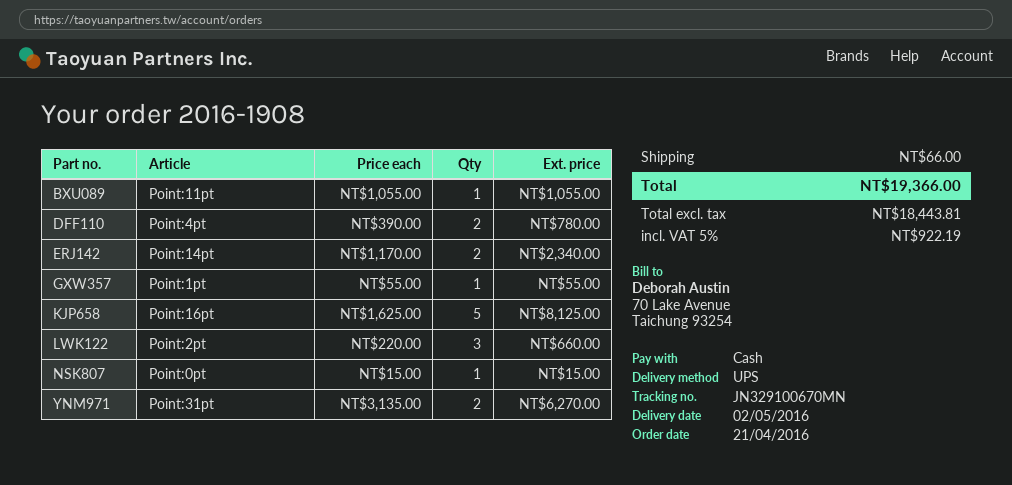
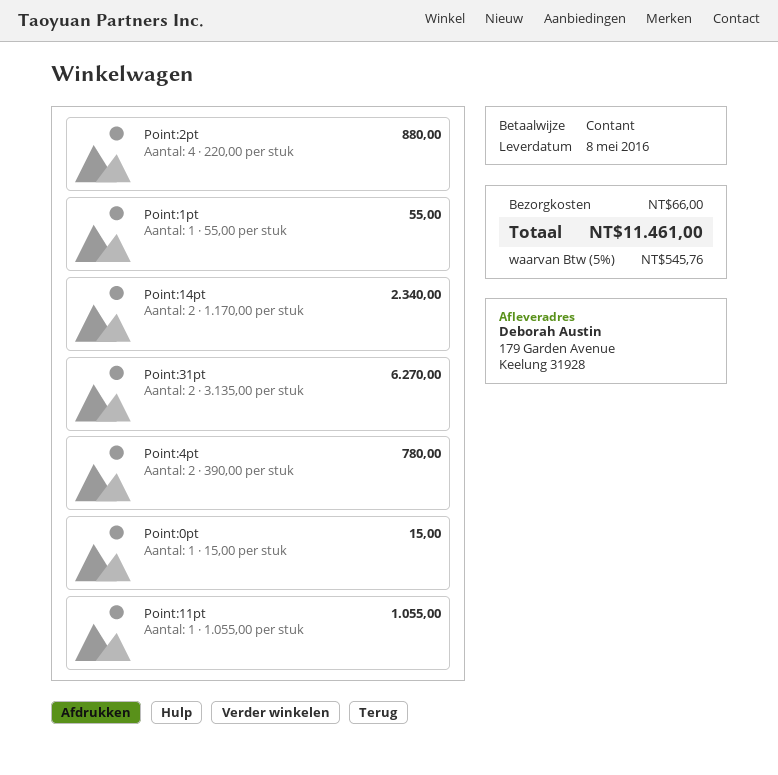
delivery date: 2016-05-02 -> 2016-05-08
Point:16pt: 5 x 1625.00 = 8125.00 -> none
Point:2pt: 3 x 220.00 = 660.00 -> 4 x 220.00 = 880.00
tax: 5% = 922.19 -> 5% = 545.76
total: 19366.00 -> 11461.00

